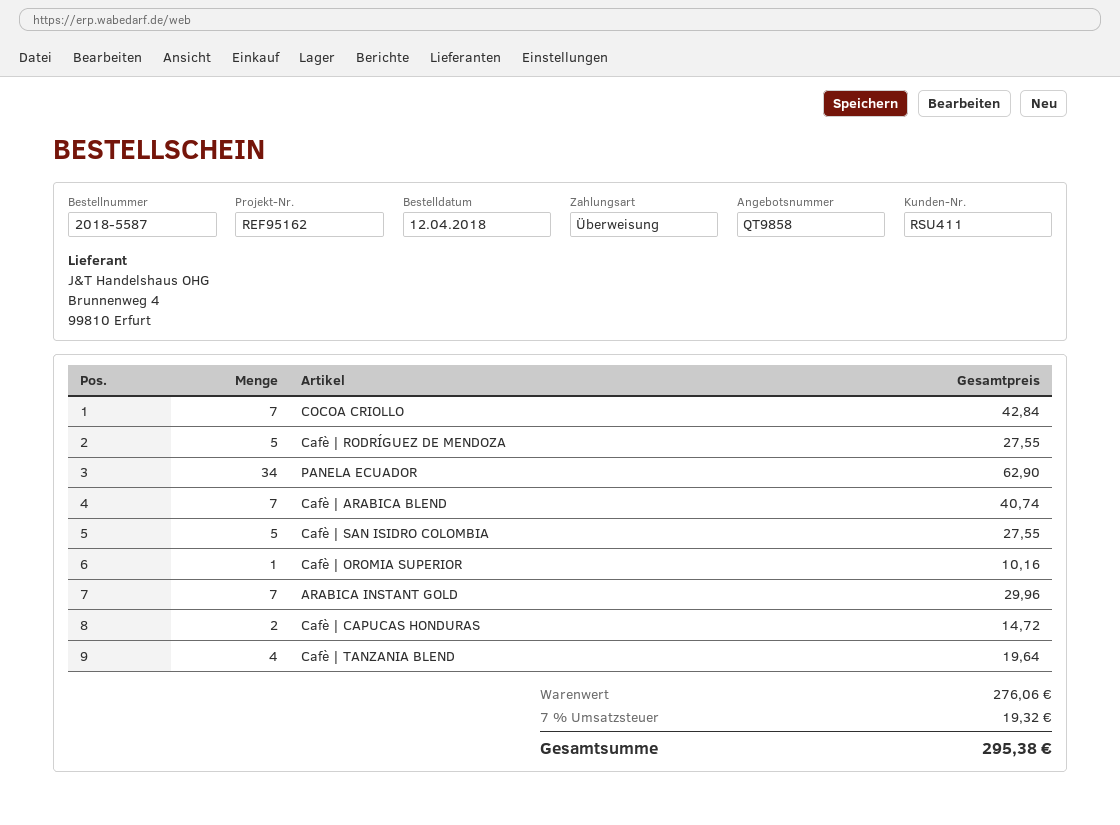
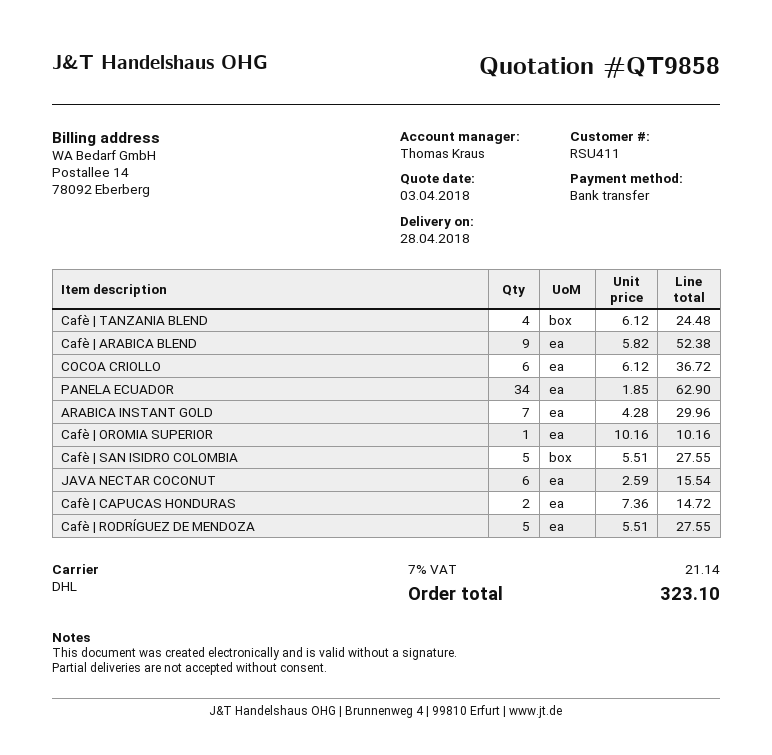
COCOA CRIOLLO: 7 for 42.84 -> 6 for 36.72
Cafè | ARABICA BLEND: 7 for 40.74 -> 9 for 52.38
Cafè | TANZANIA BLEND: 4 for 19.64 -> 4 for 24.48
JAVA NECTAR COCONUT: none -> 6 for 15.54
tax: 7% = 19.32 -> 7% = 21.14
total: 295.38 -> 323.10

